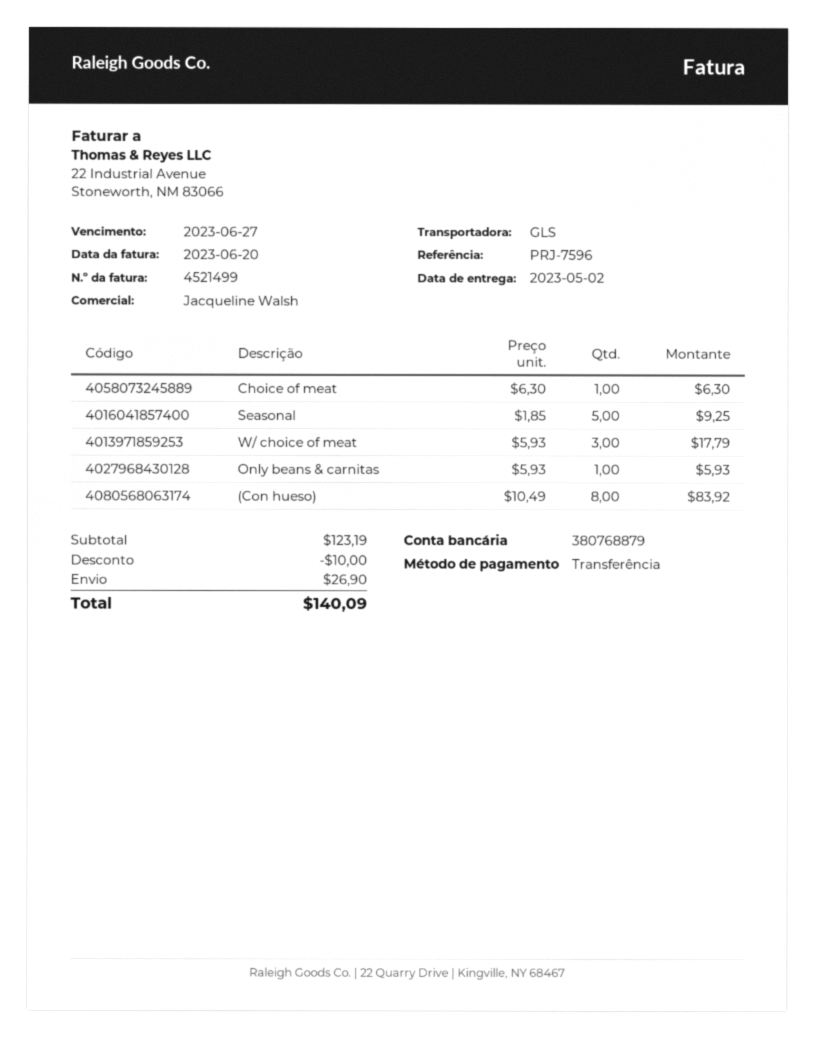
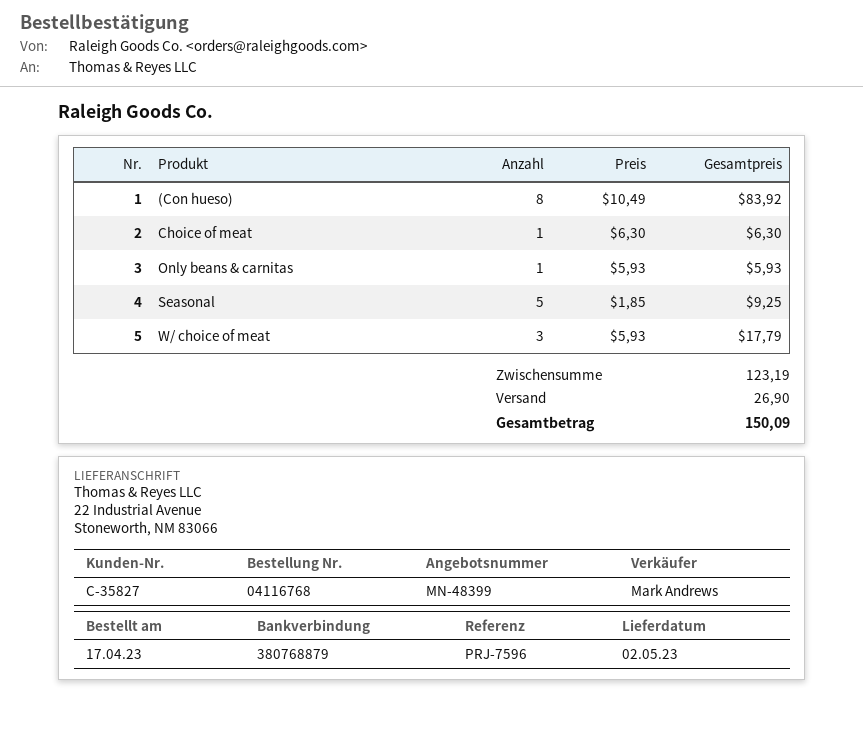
sales rep: Jacqueline Walsh -> Mark Andrews
discount: 10.00 -> none
total: 140.09 -> 150.09

